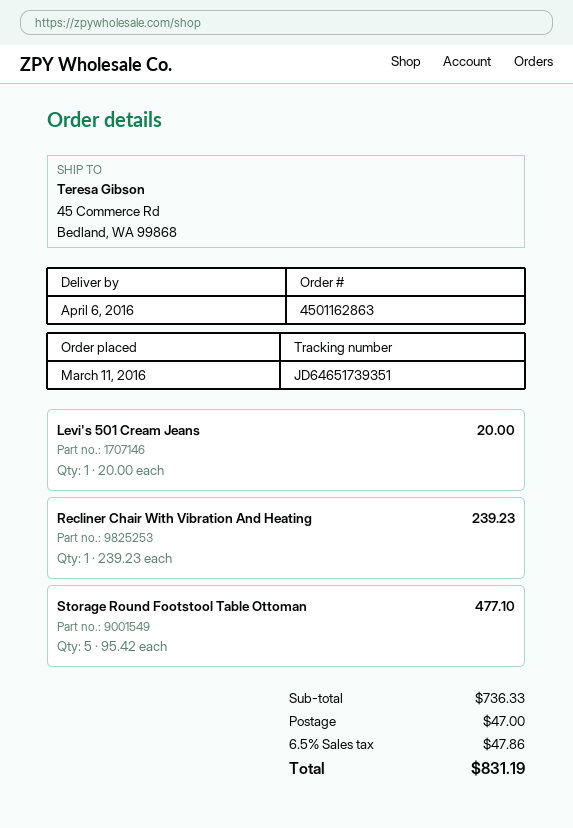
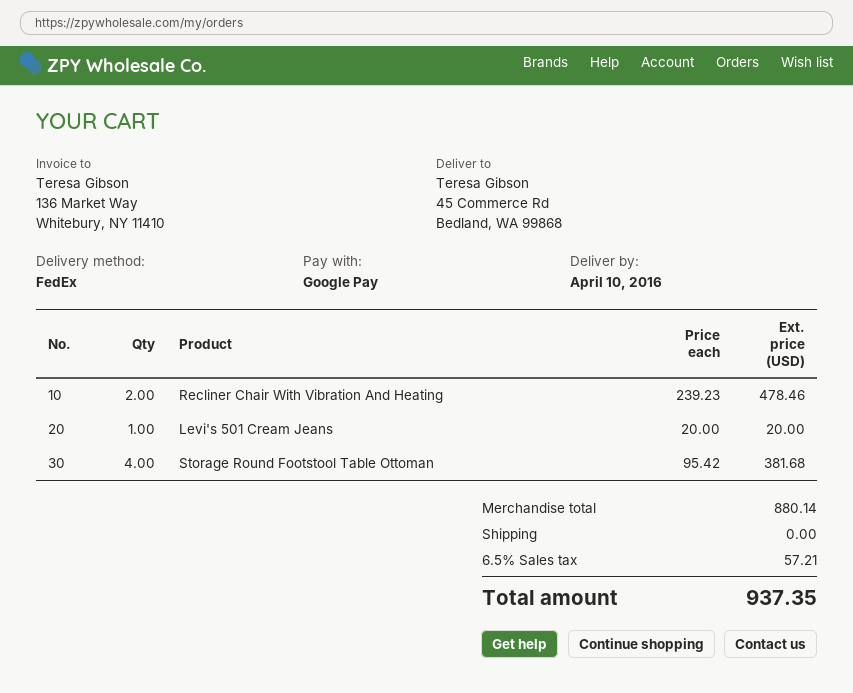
delivery date: 2016-04-06 -> 2016-04-10
Recliner Chair With Vibration And Heating: 1 x 239.23 = 239.23 -> 2 x 239.23 = 478.46
Storage Round Footstool Table Ottoman: 5 x 95.42 = 477.10 -> 4 x 95.42 = 381.68
subtotal: 736.33 -> 880.14
shipping: 47.00 -> 0.00
tax: 6.5% = 47.86 -> 6.5% = 57.21
total: 831.19 -> 937.35

